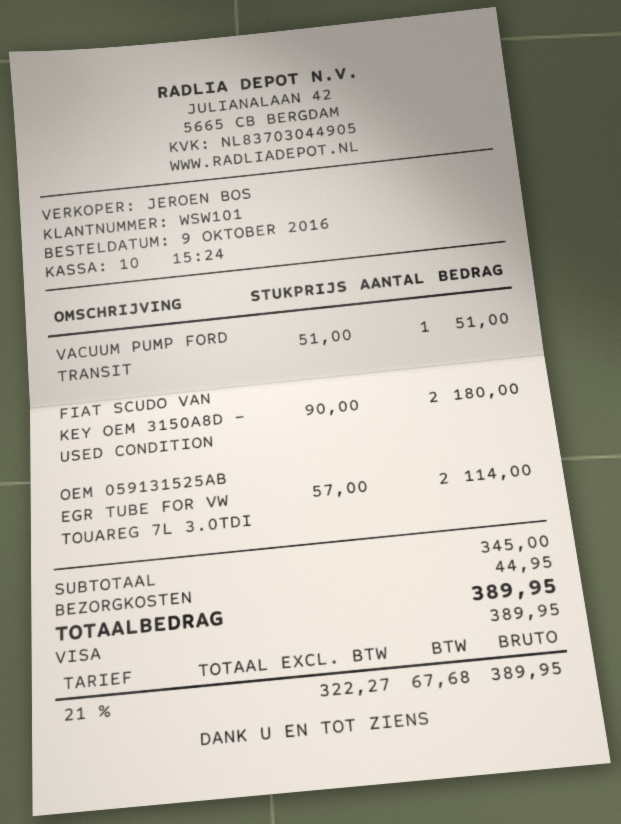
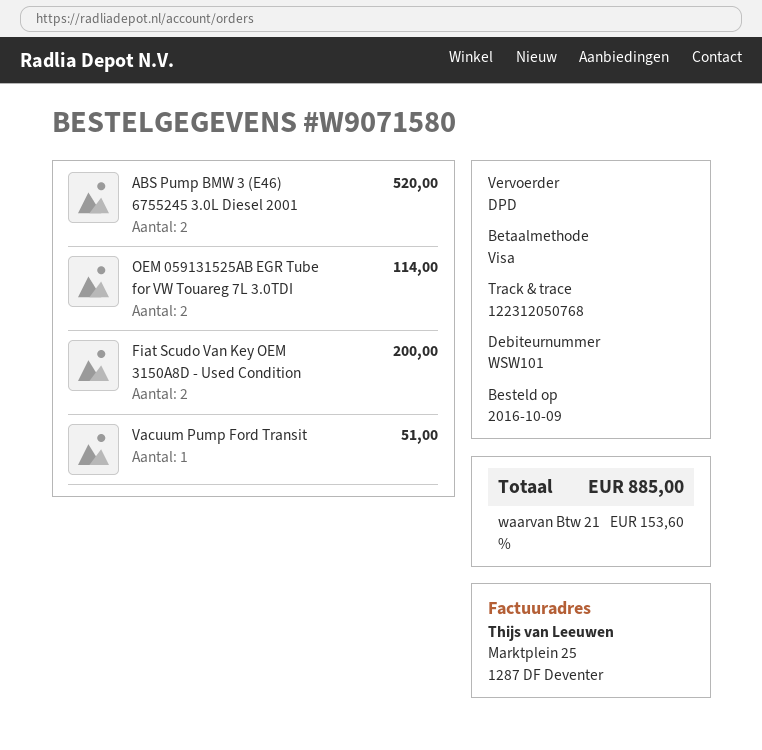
FIAT SCUDO VAN KEY OEM 3150A8D - USED CONDITION: 2 for 180.00 -> 2 for 200.00
ABS Pump BMW 3 (E46) 6755245 3.0L Diesel 2001: none -> 2 for 520.00
shipping: 44.95 -> none
tax: 21% = 67.68 -> 21% = 153.60
total: 389.95 -> 885.00

